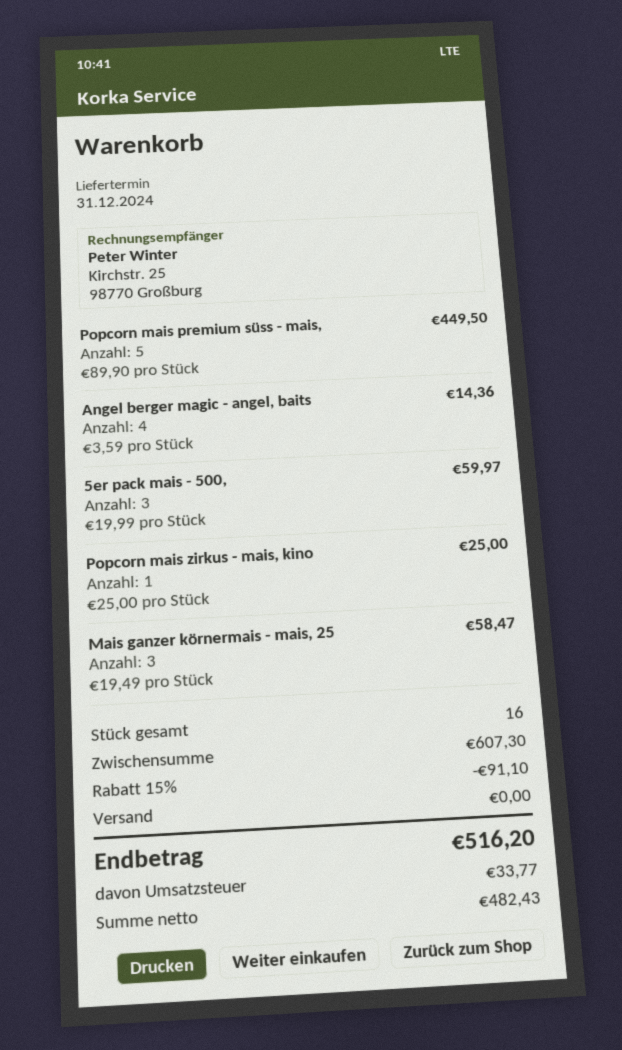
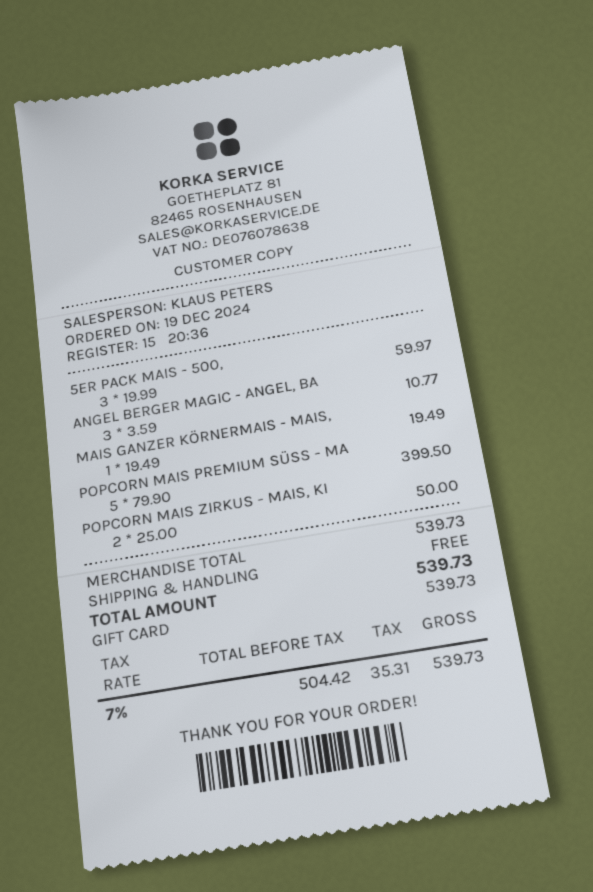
Popcorn mais premium süss - mais,: 5 x 89.90 = 449.50 -> 5 x 79.90 = 399.50
Angel berger magic - angel, baits: 4 x 3.59 = 14.36 -> 3 x 3.59 = 10.77
Popcorn mais zirkus - mais, kino: 1 x 25.00 = 25.00 -> 2 x 25.00 = 50.00
Mais ganzer körnermais - mais, 25: 3 x 19.49 = 58.47 -> 1 x 19.49 = 19.49
subtotal: 607.30 -> 539.73
discount: 15% = 91.10 -> none
net: 482.43 -> 504.42
tax: 33.77 -> 35.31
total: 516.20 -> 539.73

